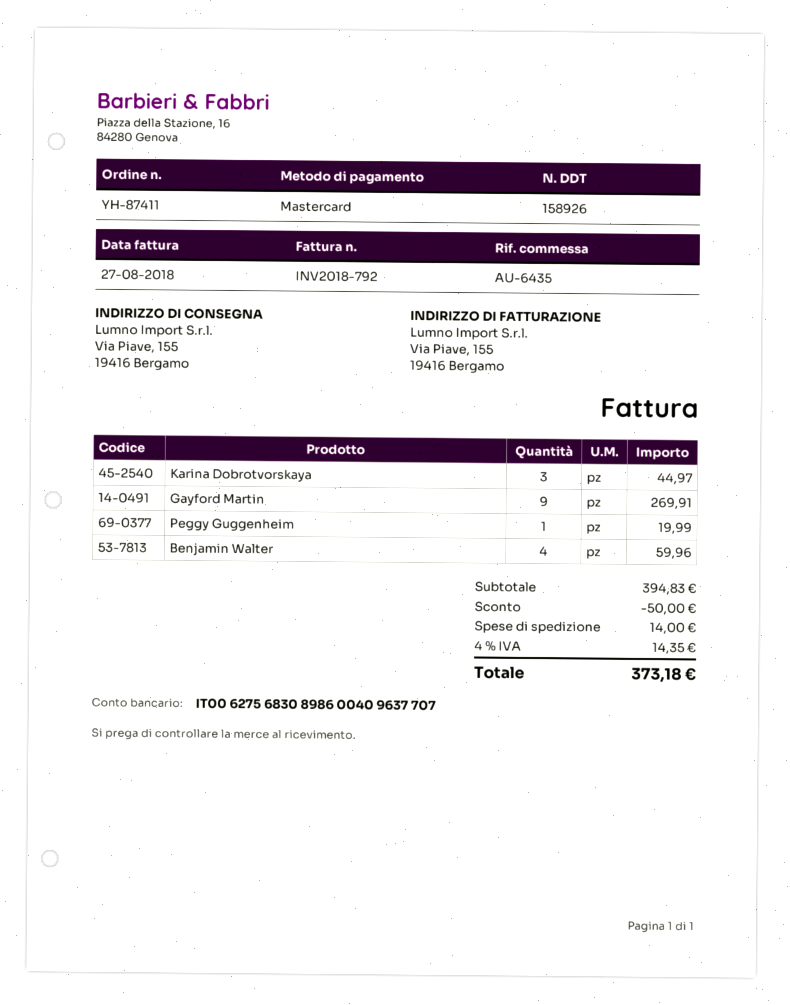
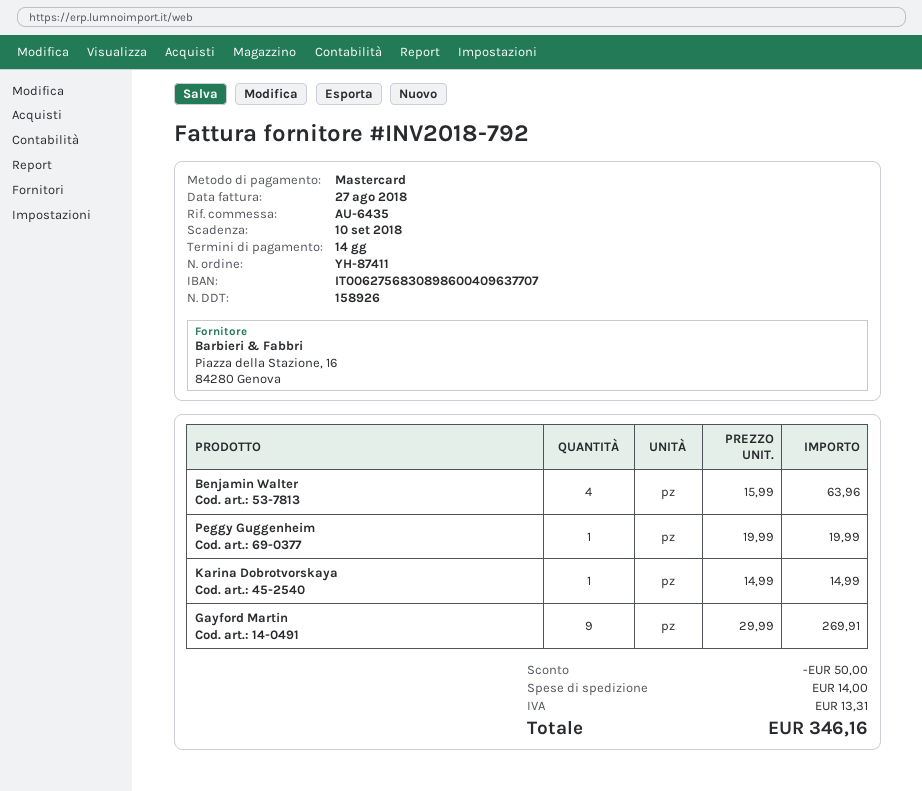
Karina Dobrotvorskaya: 3 for 44.97 -> 1 for 14.99
Benjamin Walter: 4 for 59.96 -> 4 for 63.96
tax: 14.35 -> 13.31
total: 373.18 -> 346.16

